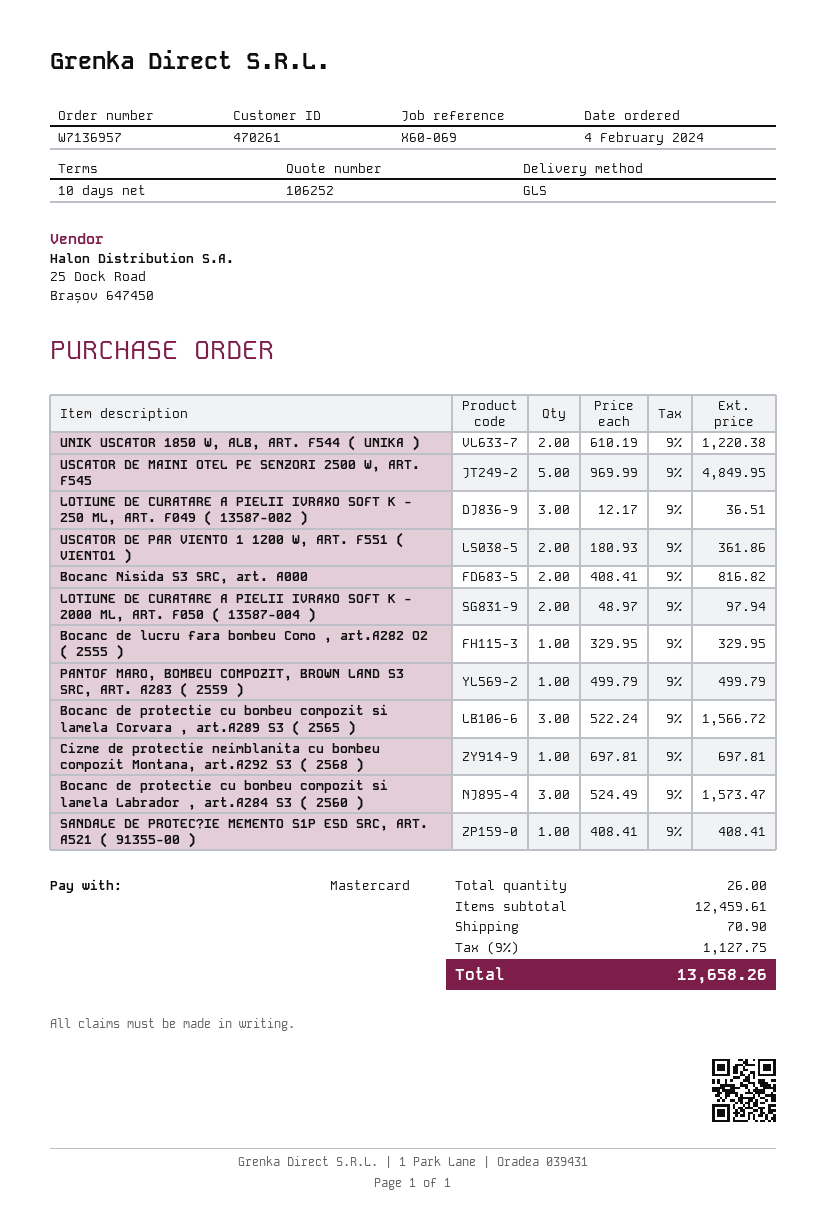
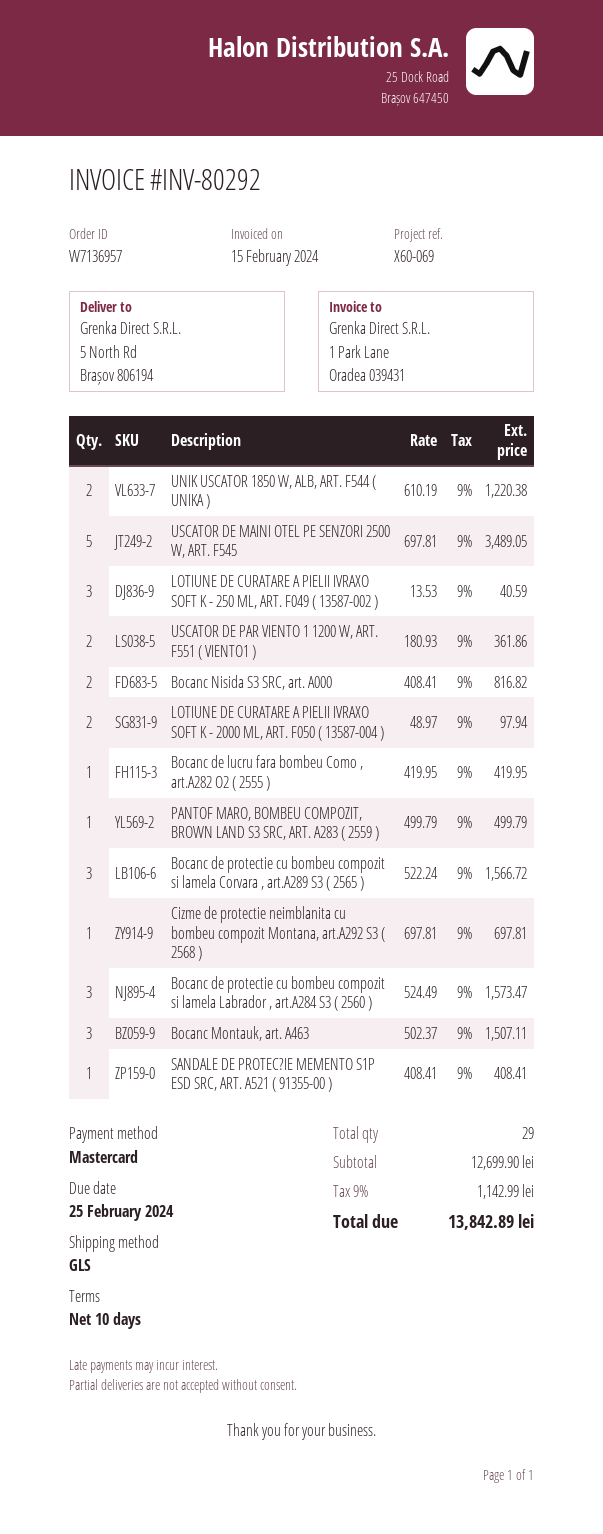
USCATOR DE MAINI OTEL PE SENZORI 2500 W, ART. F545: 5 x 969.99 = 4849.95 -> 5 x 697.81 = 3489.05
LOTIUNE DE CURATARE A PIELII IVRAXO SOFT K - 250 ML, ART. F049 ( 13587-002 ): 3 x 12.17 = 36.51 -> 3 x 13.53 = 40.59
Bocanc de lucru fara bombeu Como , art.A282 O2 ( 2555 ): 1 x 329.95 = 329.95 -> 1 x 419.95 = 419.95
Bocanc Montauk, art. A463: none -> 3 x 502.37 = 1507.11
total quantity: 26 -> 29
subtotal: 12459.61 -> 12699.90
shipping: 70.90 -> none
tax: 9% = 1127.75 -> 9% = 1142.99
total: 13658.26 -> 13842.89

